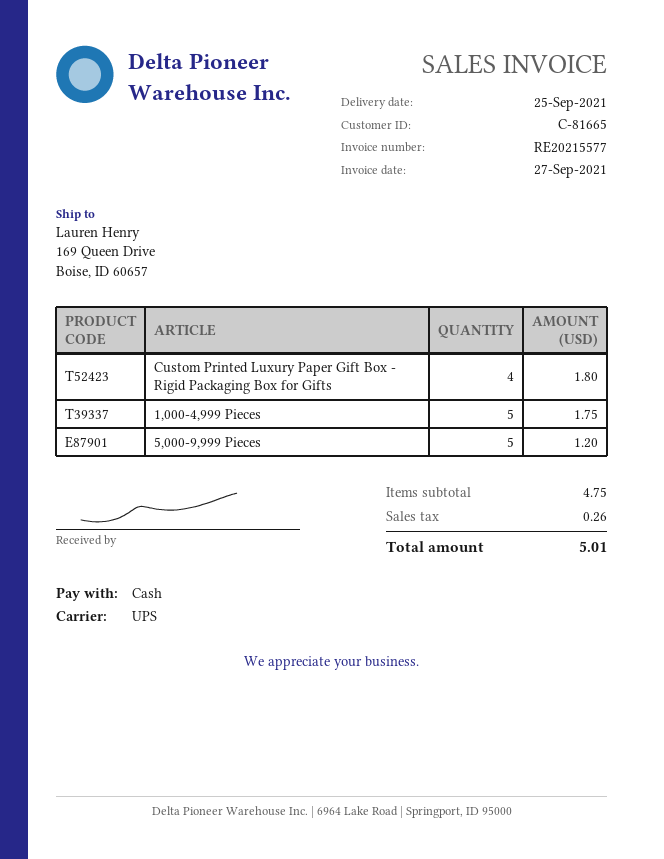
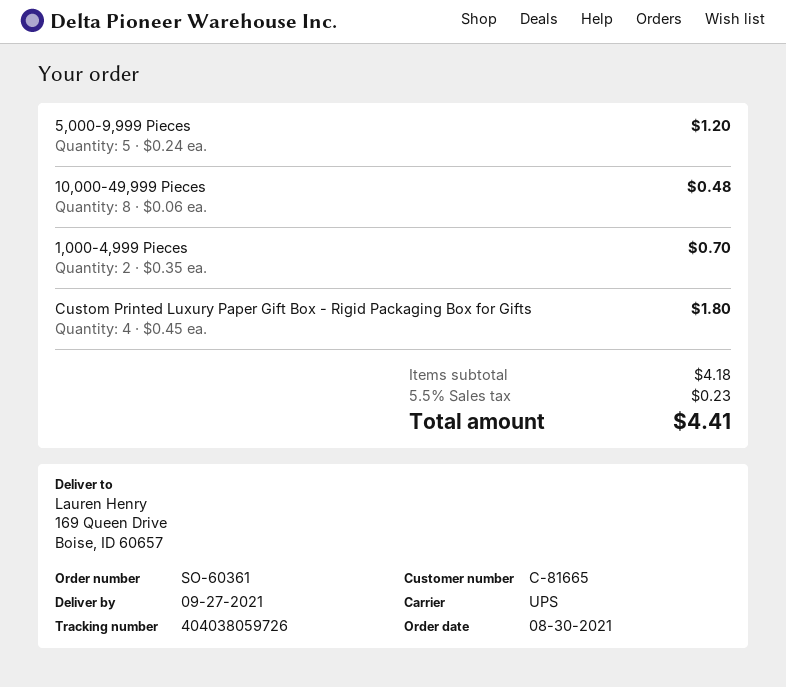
delivery date: 2021-09-25 -> 2021-09-27
1,000-4,999 Pieces: 5 for 1.75 -> 2 for 0.70
10,000-49,999 Pieces: none -> 8 for 0.48
subtotal: 4.75 -> 4.18
tax: 0.26 -> 0.23
total: 5.01 -> 4.41

